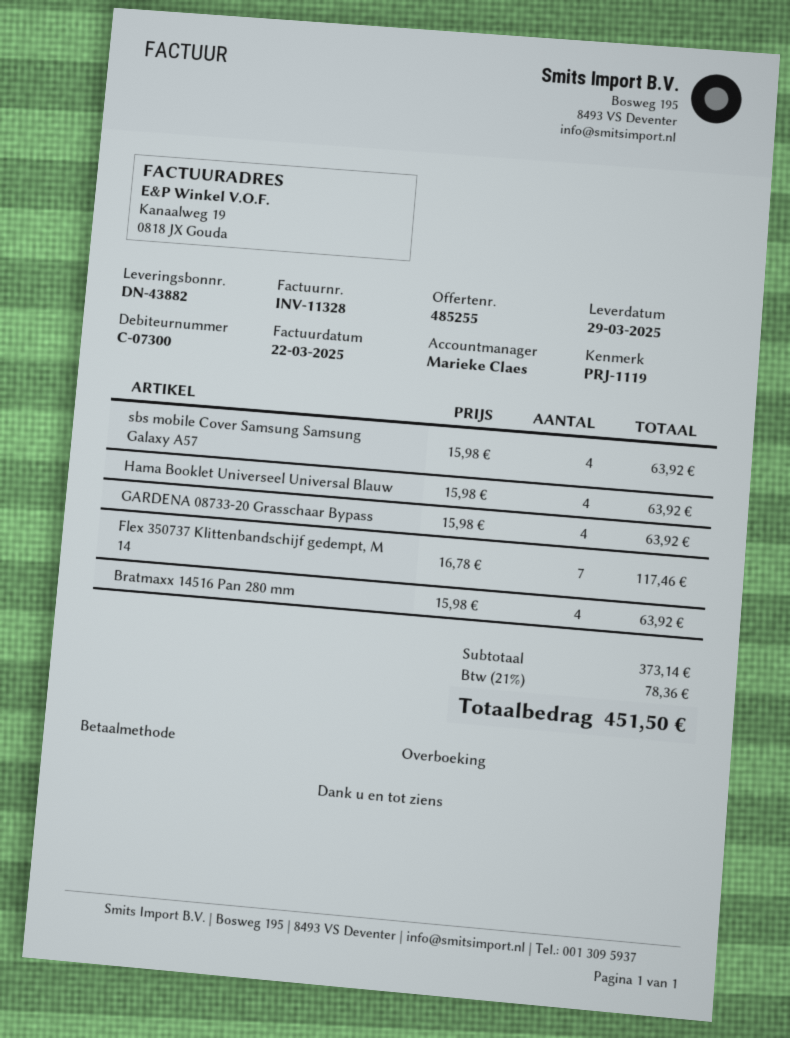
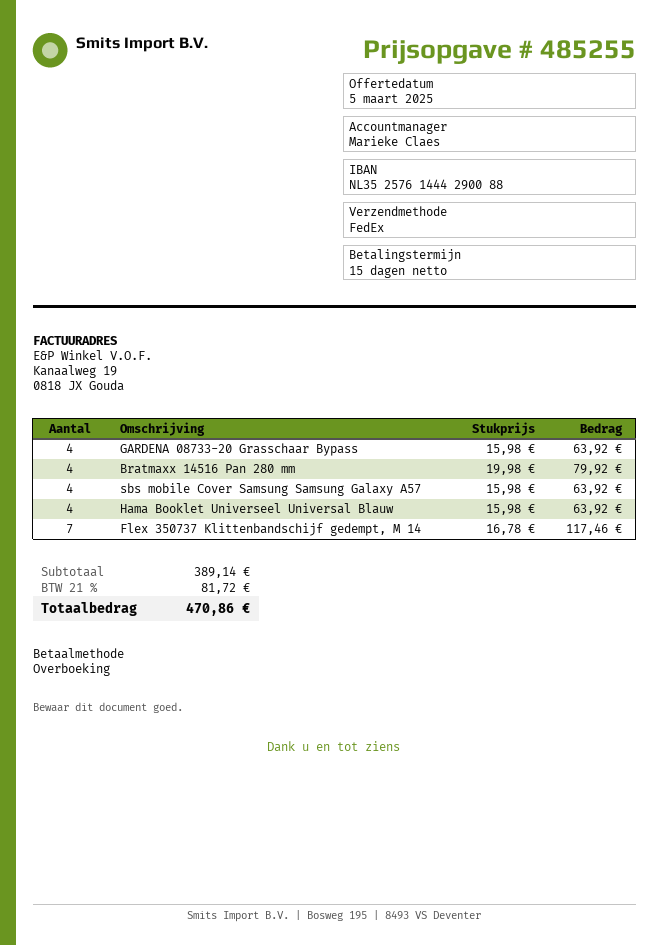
Bratmaxx 14516 Pan 280 mm: 4 x 15.98 = 63.92 -> 4 x 19.98 = 79.92
subtotal: 373.14 -> 389.14
tax: 21% = 78.36 -> 21% = 81.72
total: 451.50 -> 470.86

